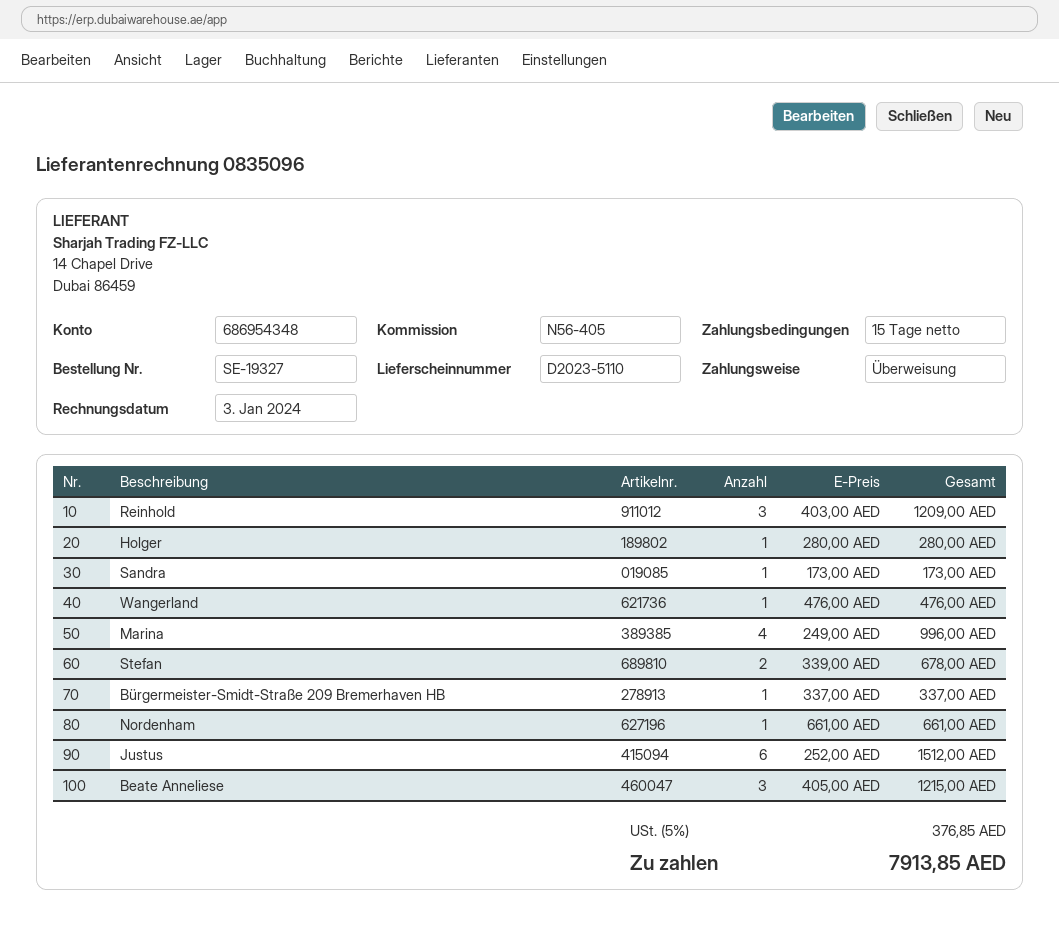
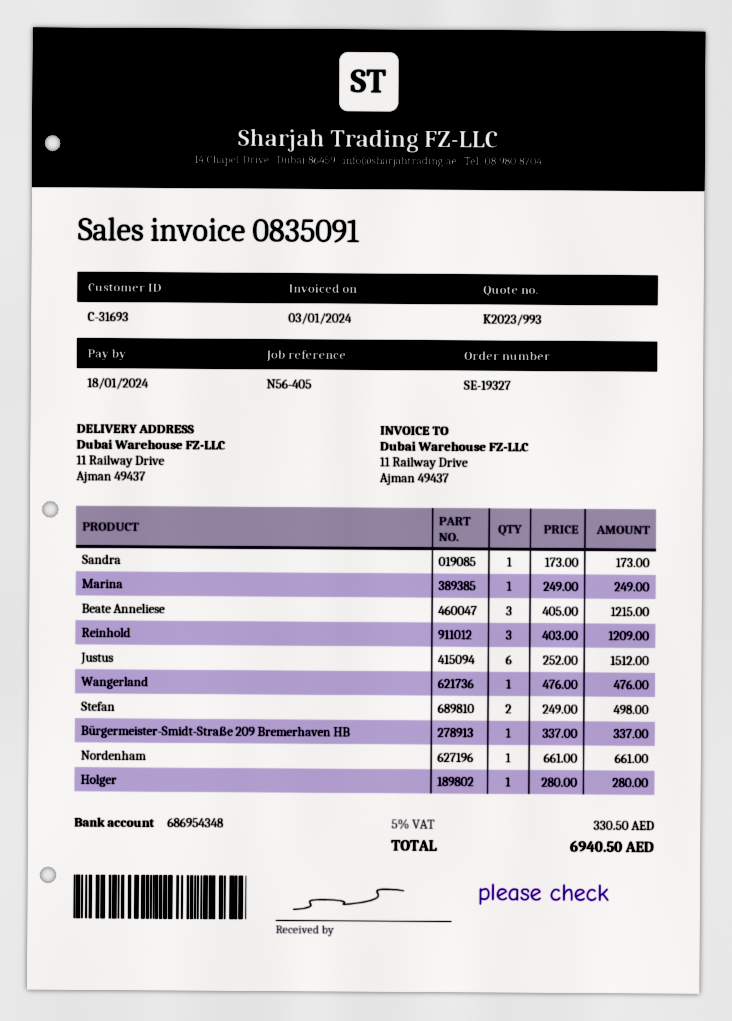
invoice number: 0835096 -> 0835091
Marina: 4 x 249.00 = 996.00 -> 1 x 249.00 = 249.00
Stefan: 2 x 339.00 = 678.00 -> 2 x 249.00 = 498.00
tax: 5% = 376.85 -> 5% = 330.50
total: 7913.85 -> 6940.50

